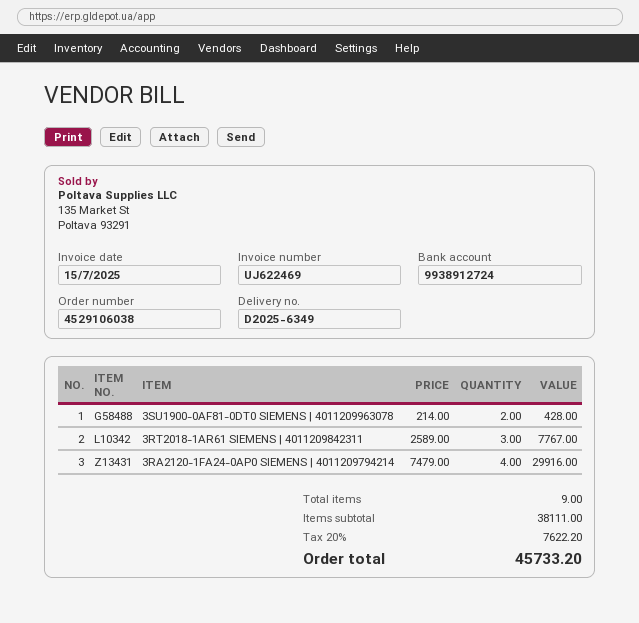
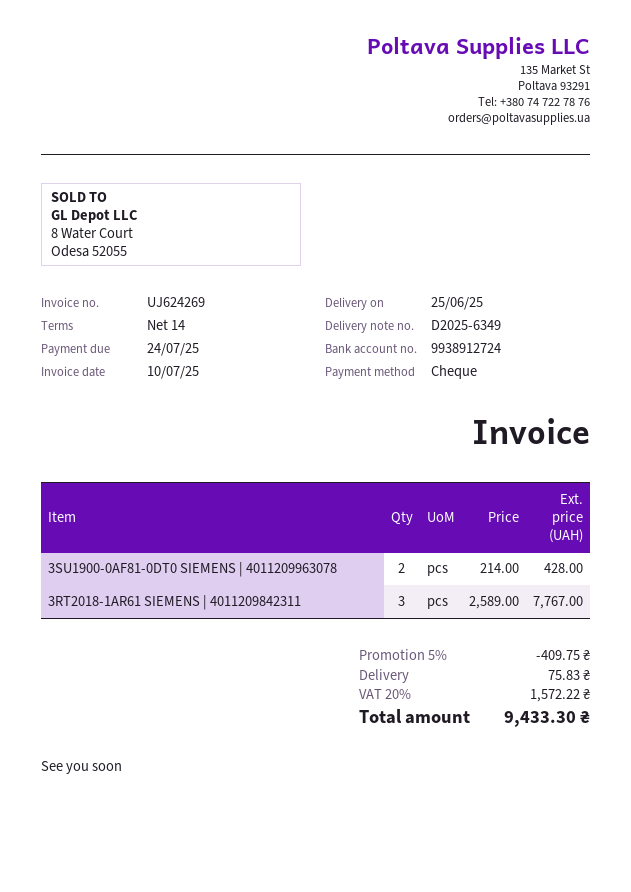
invoice number: UJ622469 -> UJ624269
invoice date: 2025-07-15 -> 2025-07-10
3RA2120-1FA24-0AP0 SIEMENS | 4011209794214: 4 x 7479.00 = 29916.00 -> none
discount: none -> 5% = 409.75
shipping: none -> 75.83
tax: 20% = 7622.20 -> 20% = 1572.22
total: 45733.20 -> 9433.30

